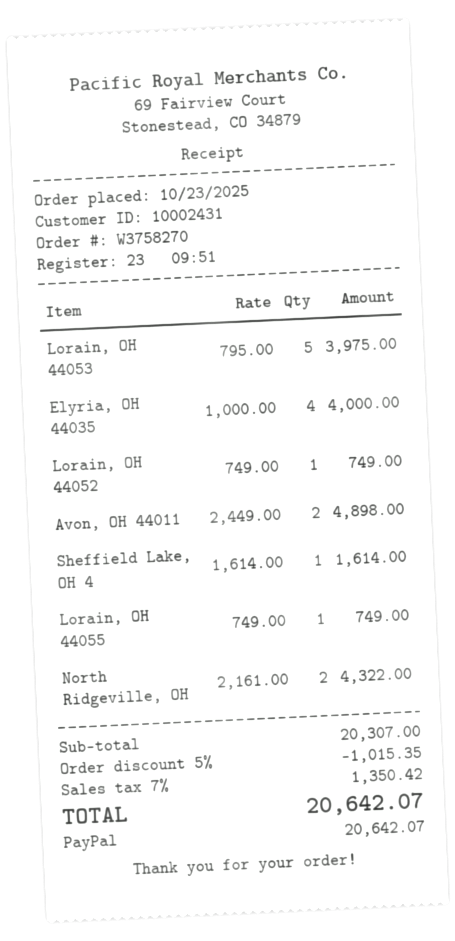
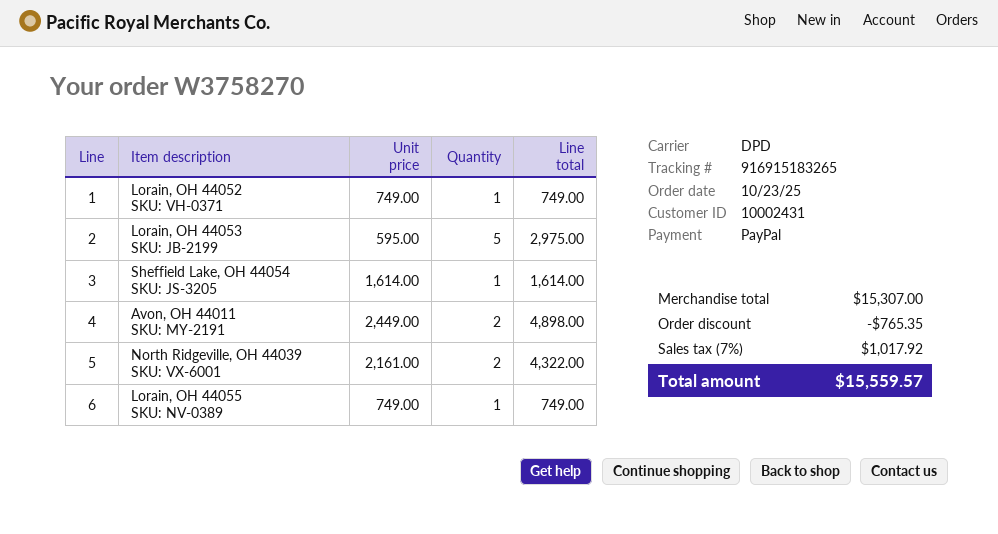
Lorain, OH 44053: 5 x 795.00 = 3975.00 -> 5 x 595.00 = 2975.00
Elyria, OH 44035: 4 x 1000.00 = 4000.00 -> none
subtotal: 20307.00 -> 15307.00
discount: 1015.35 -> 765.35
tax: 7% = 1350.42 -> 7% = 1017.92
total: 20642.07 -> 15559.57

